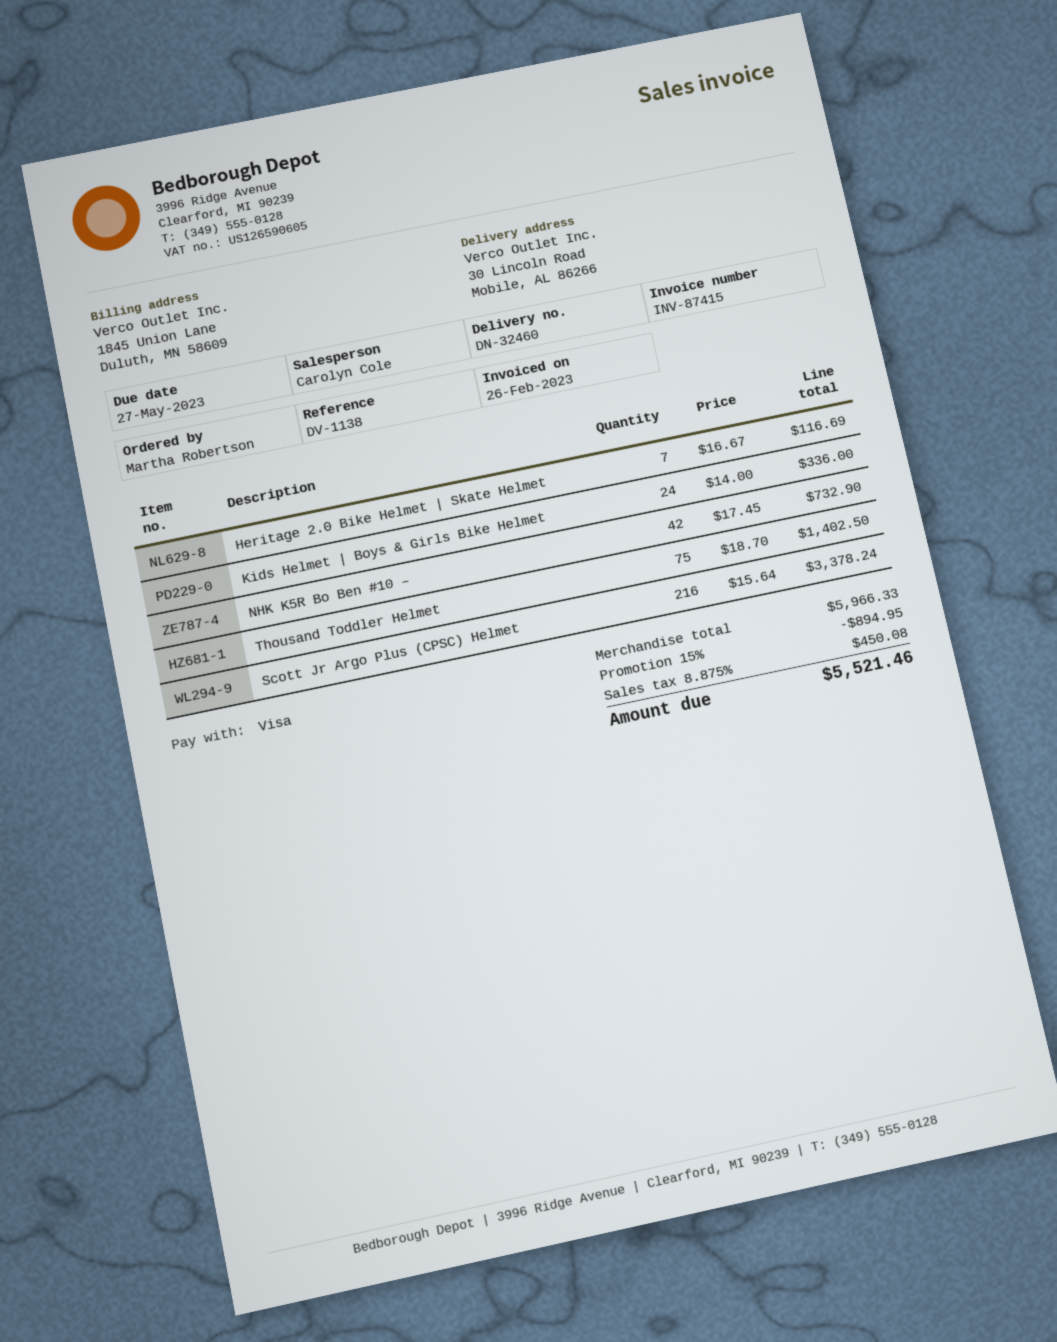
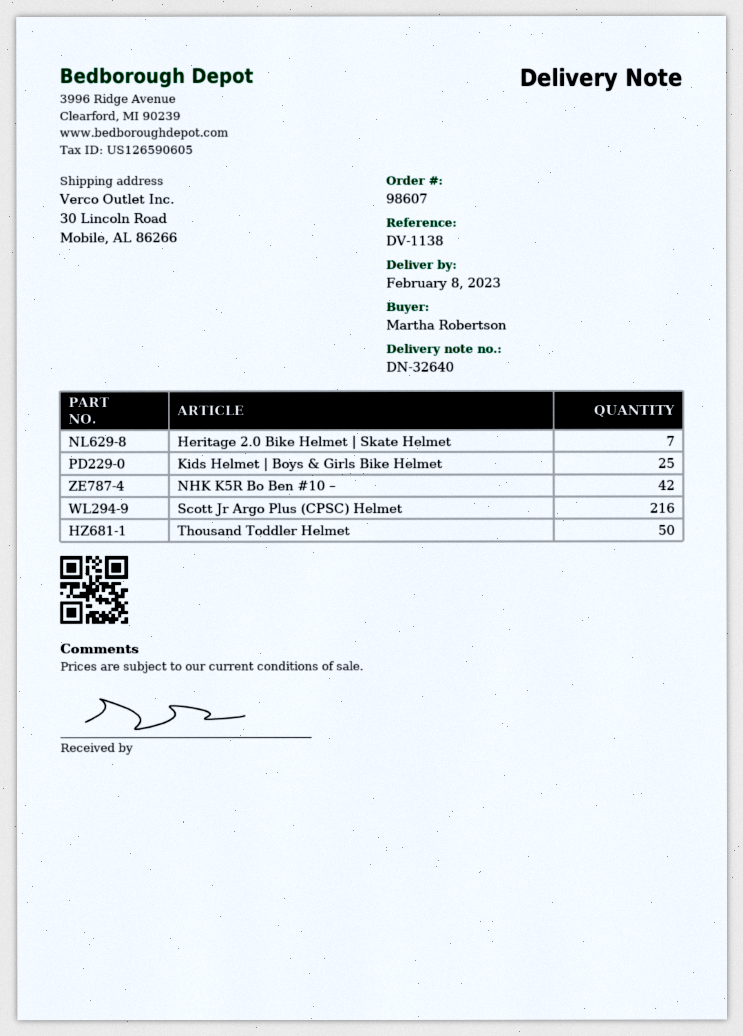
delivery note number: DN-32460 -> DN-32640
Kids Helmet | Boys & Girls Bike Helmet: 24 -> 25
Thousand Toddler Helmet: 75 -> 50

